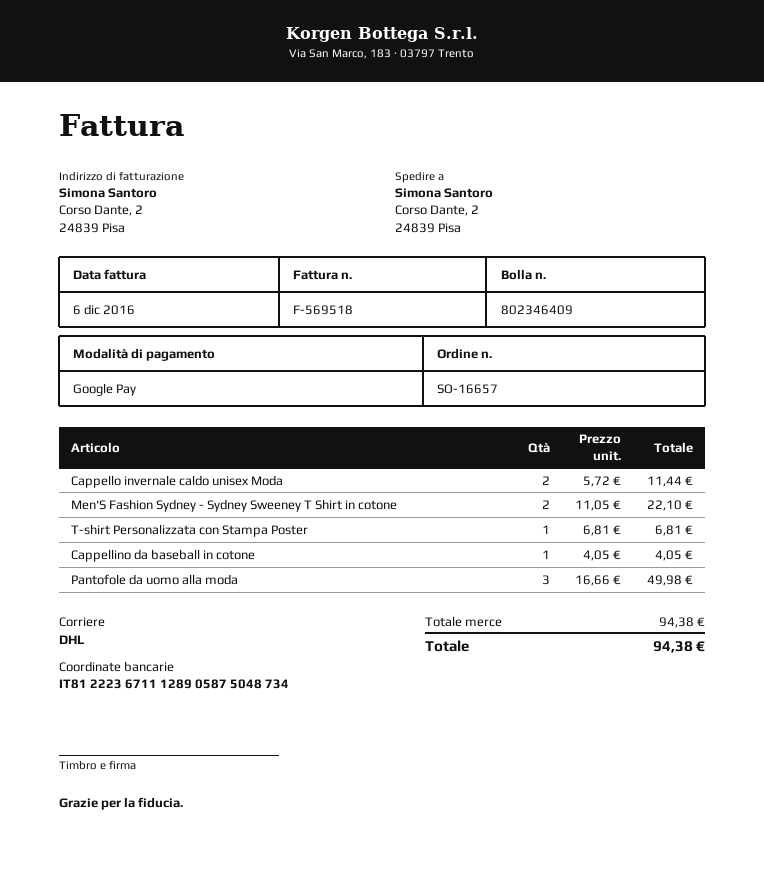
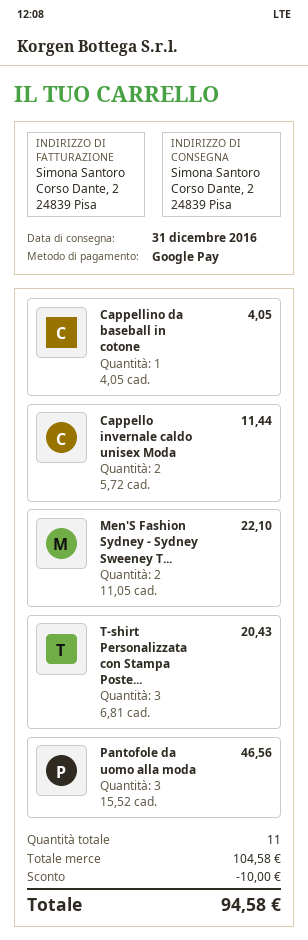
T-shirt Personalizzata con Stampa Poster: 1 x 6.81 = 6.81 -> 3 x 6.81 = 20.43
Pantofole da uomo alla moda: 3 x 16.66 = 49.98 -> 3 x 15.52 = 46.56
subtotal: 94.38 -> 104.58
discount: none -> 10.00
total: 94.38 -> 94.58

